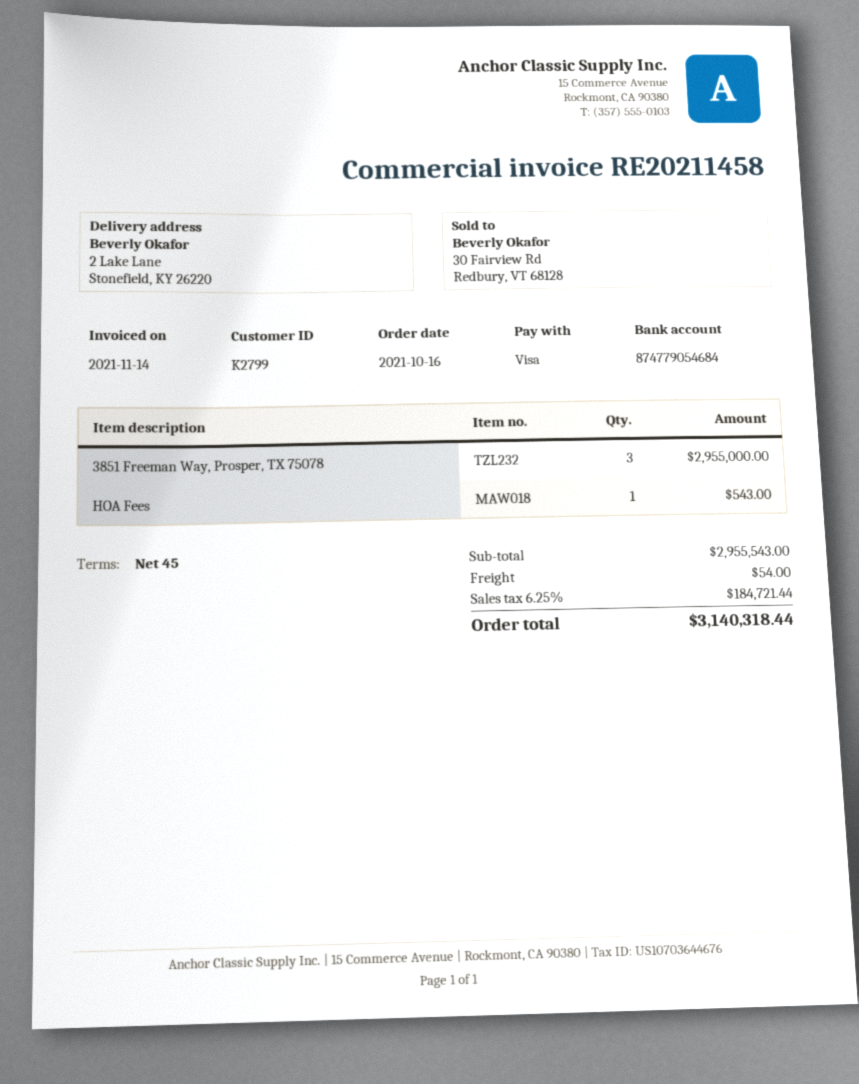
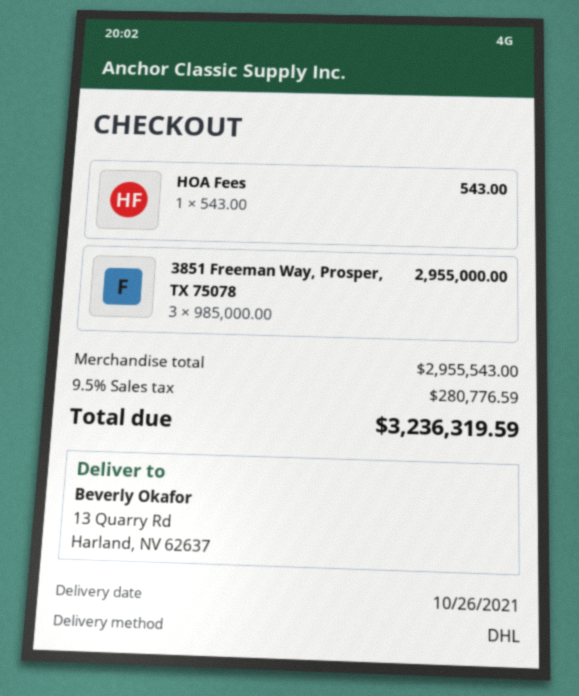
ship to: 2 Lake Lane, Stonefield, KY 26220 -> 13 Quarry Rd, Harland, NV 62637
shipping: 54.00 -> none
tax: 6.25% = 184721.44 -> 9.5% = 280776.59
total: 3140318.44 -> 3236319.59

